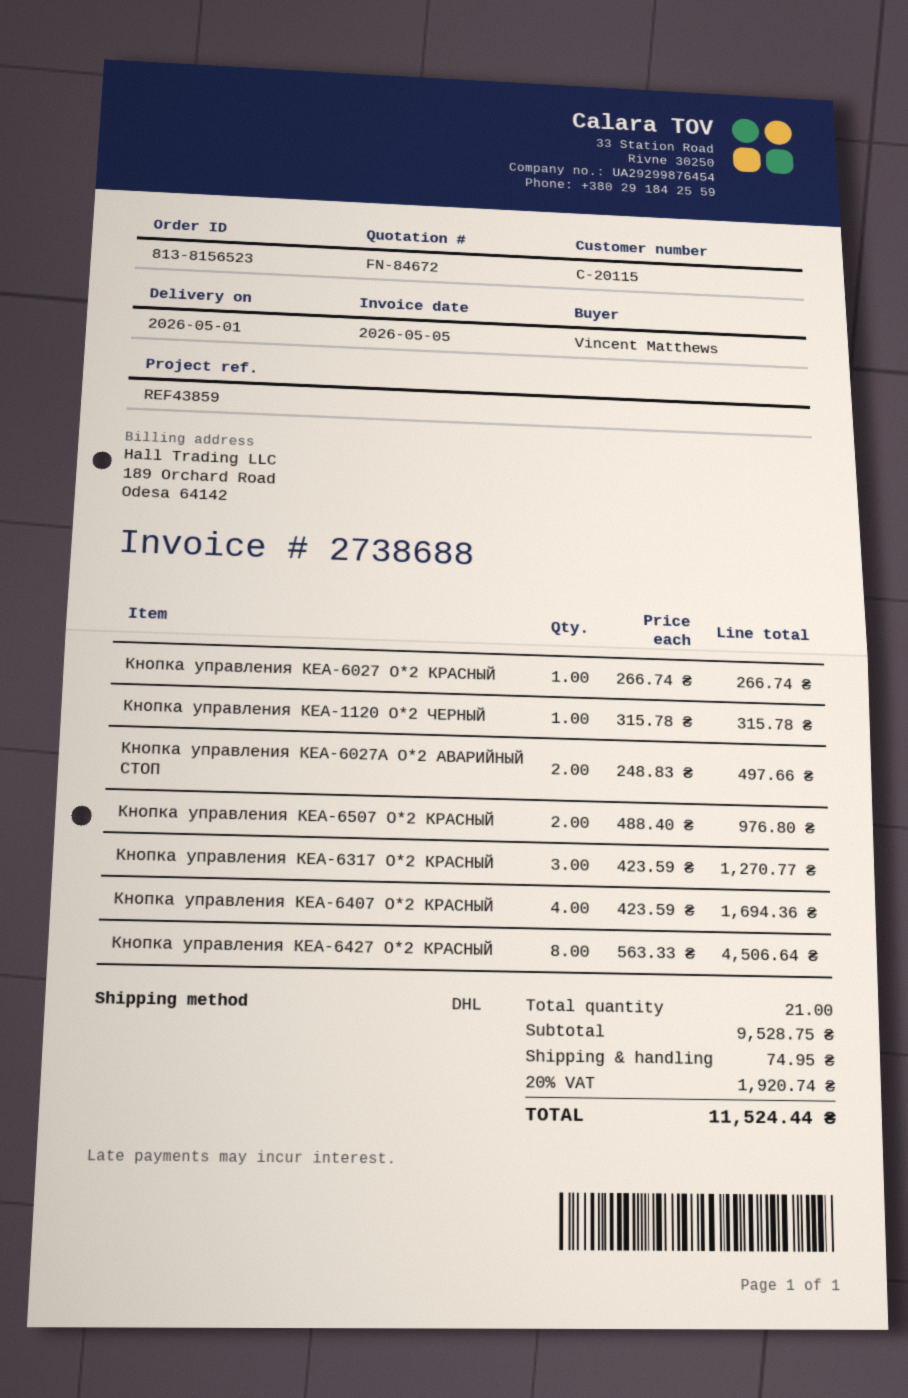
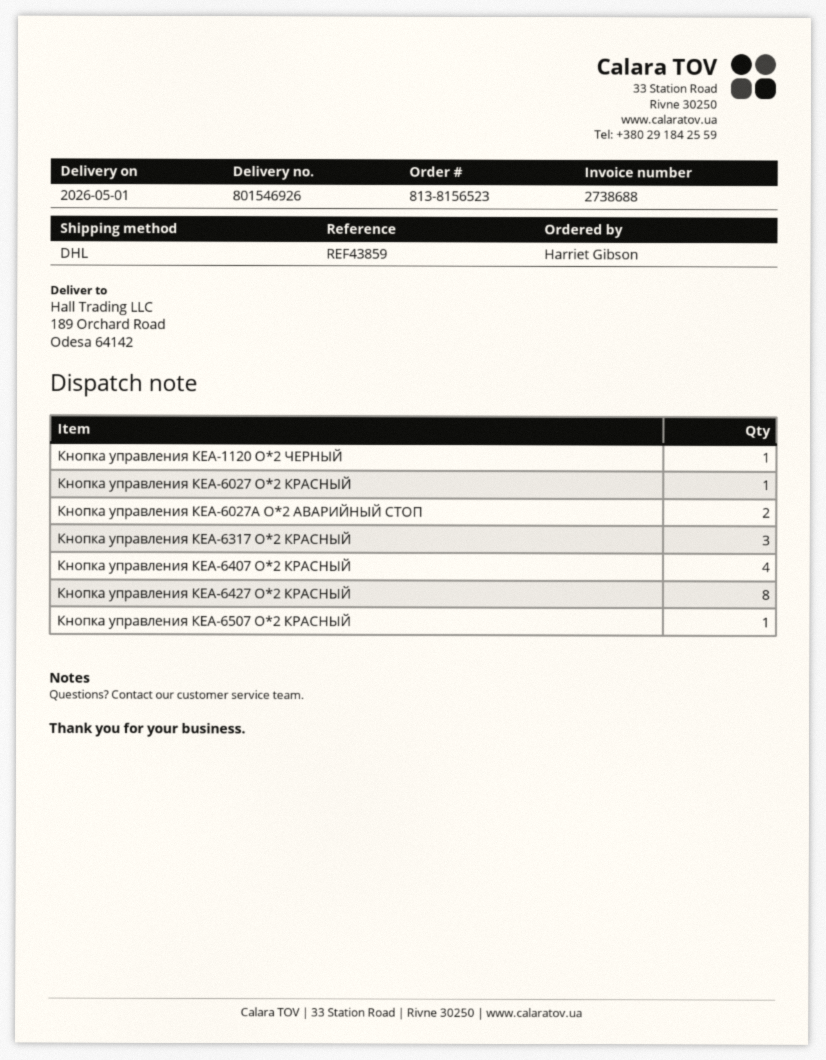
ordered by: Vincent Matthews -> Harriet Gibson
Кнопка управления КЕА-6507 О*2 КРАСНЫЙ: 2 -> 1

